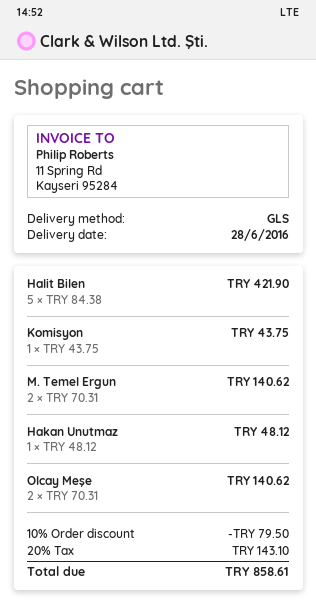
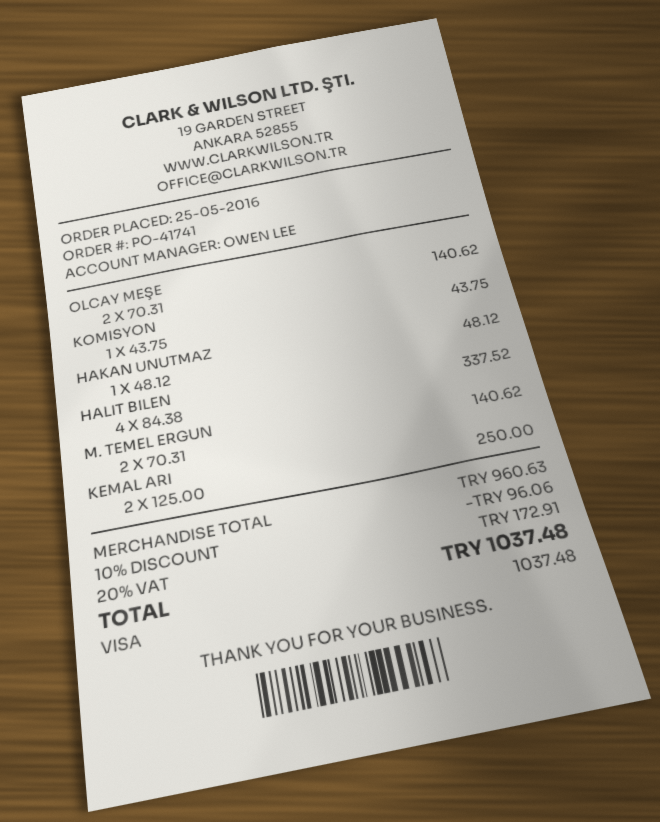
Halit Bilen: 5 x 84.38 = 421.90 -> 4 x 84.38 = 337.52
KEMAL ARI: none -> 2 x 125.00 = 250.00
discount: 10% = 79.50 -> 10% = 96.06
tax: 20% = 143.10 -> 20% = 172.91
total: 858.61 -> 1037.48

